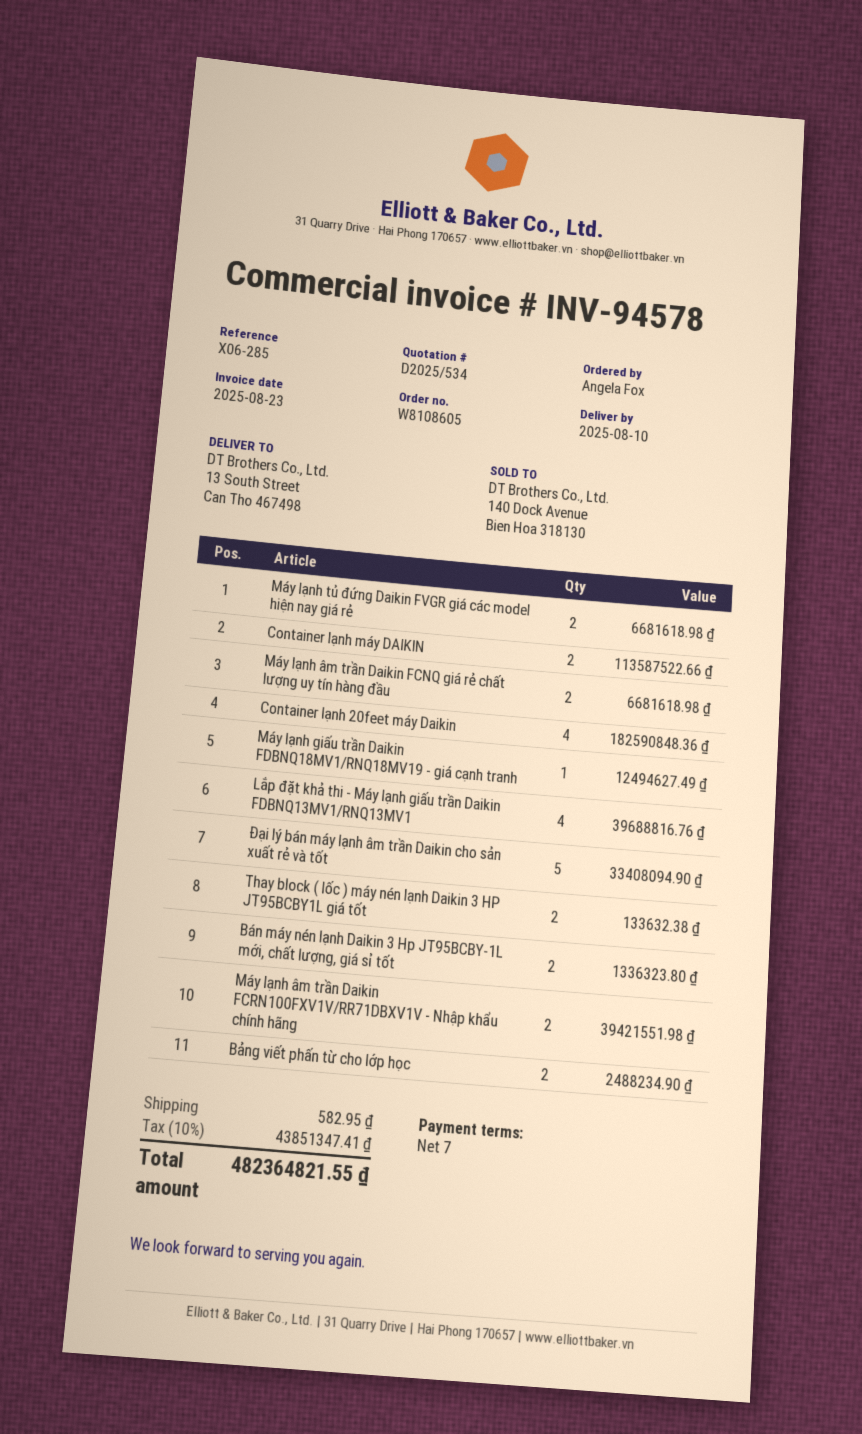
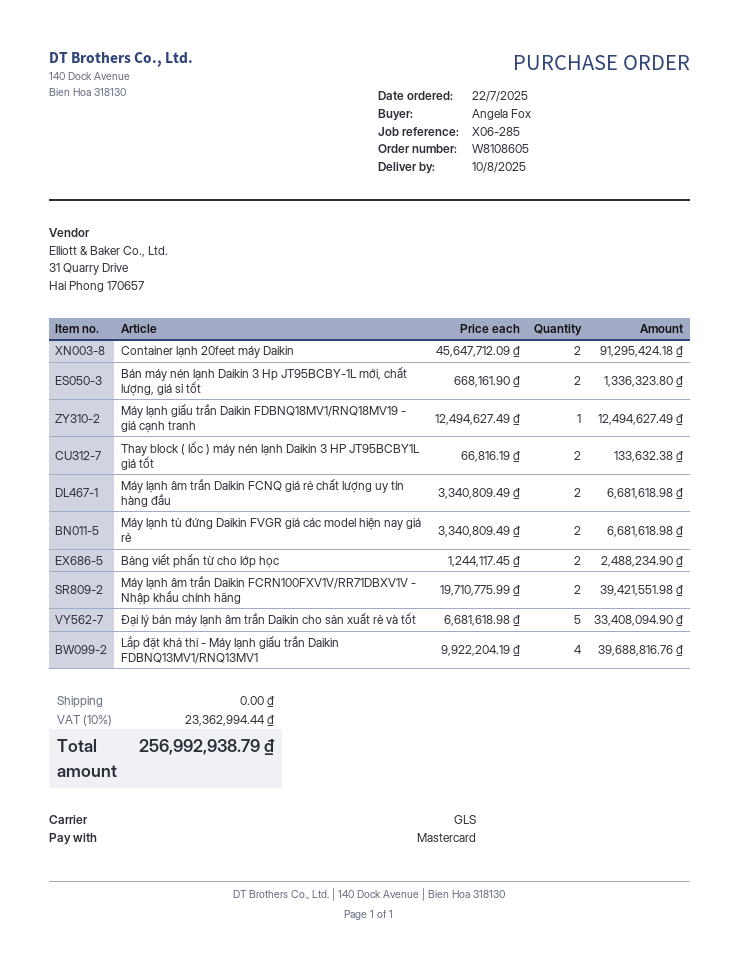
Container lạnh máy DAIKIN: 2 for 113587522.66 -> none
Container lạnh 20feet máy Daikin: 4 for 182590848.36 -> 2 for 91295424.18
shipping: 582.95 -> 0.00
tax: 10% = 43851347.41 -> 10% = 23362994.44
total: 482364821.55 -> 256992938.79

